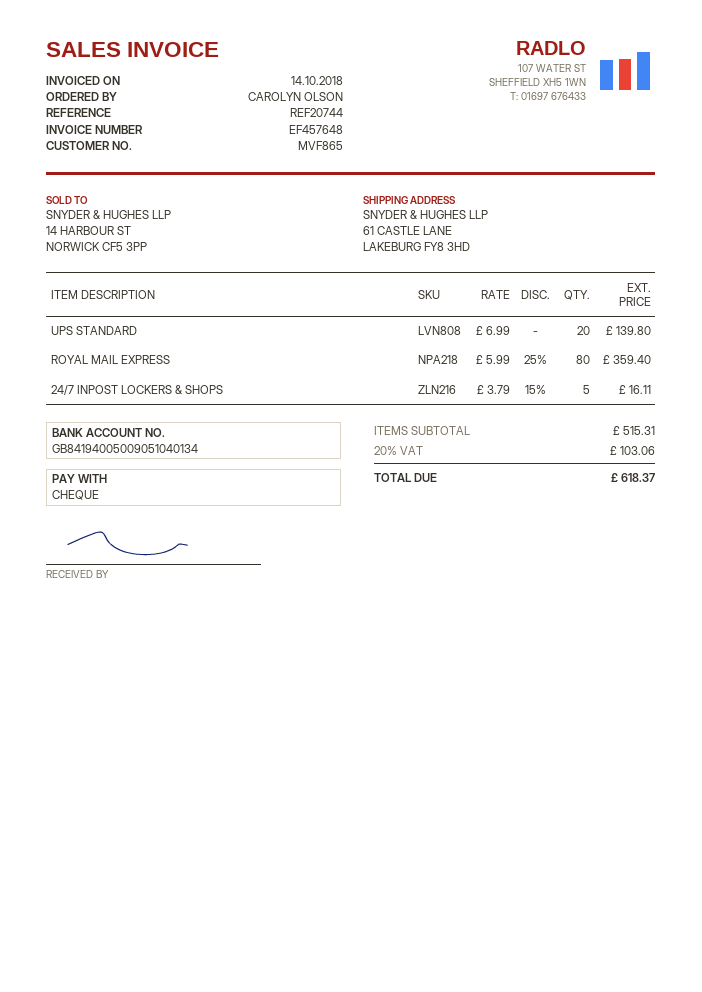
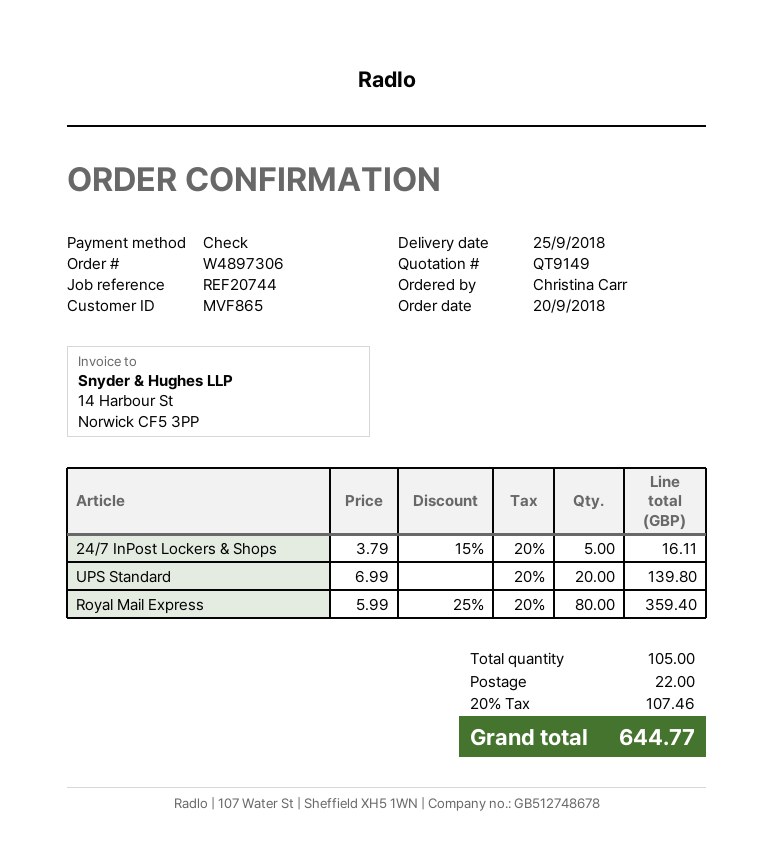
ordered by: CAROLYN OLSON -> Christina Carr
shipping: none -> 22.00
tax: 20% = 103.06 -> 20% = 107.46
total: 618.37 -> 644.77

